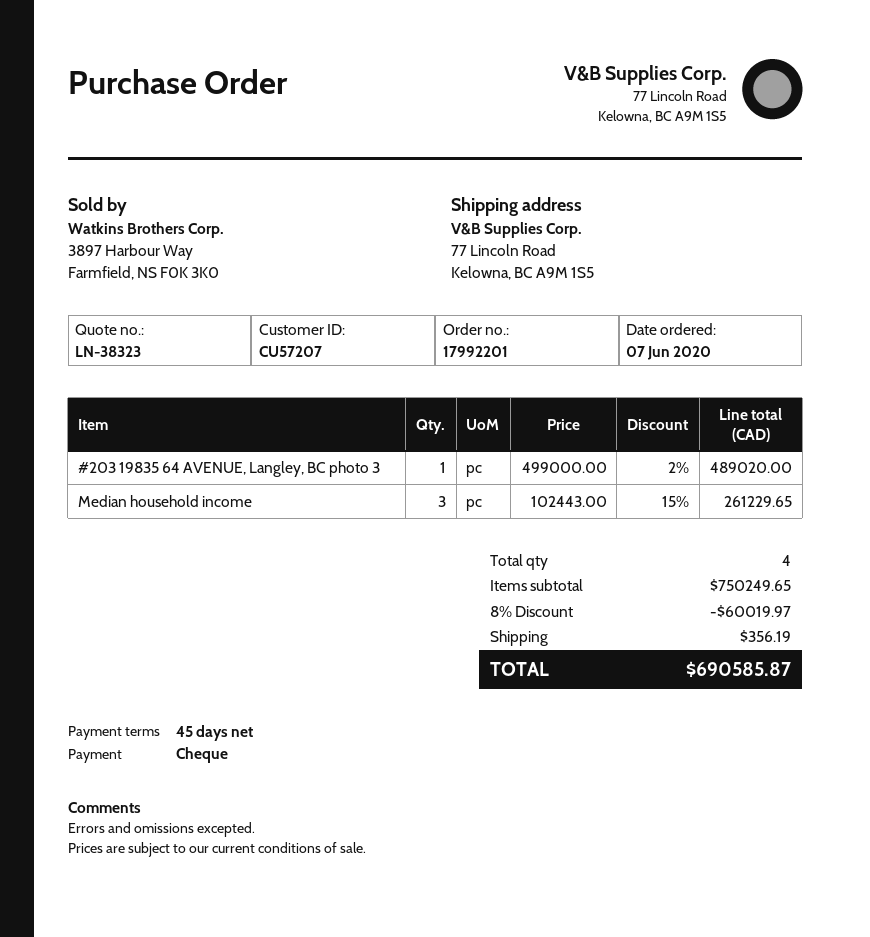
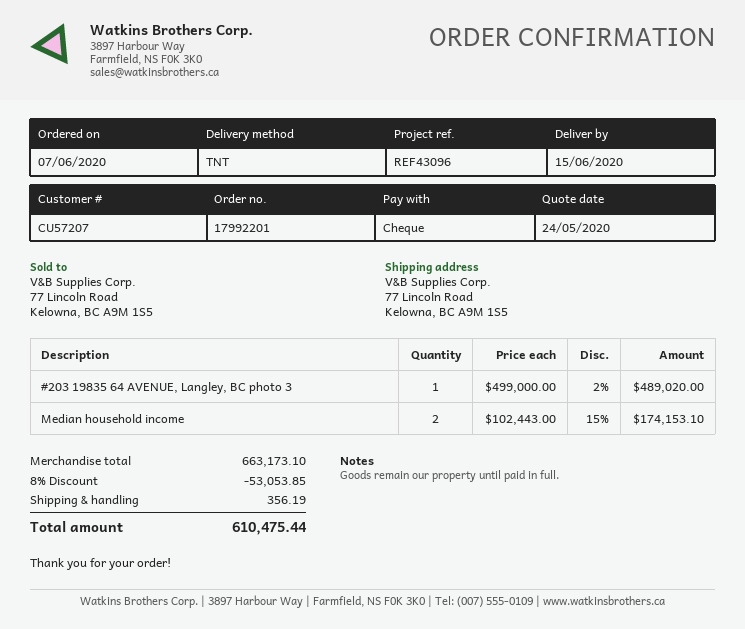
Median household income: 3 x 102443.00 - 15% = 261229.65 -> 2 x 102443.00 - 15% = 174153.10
subtotal: 750249.65 -> 663173.10
discount: 8% = 60019.97 -> 8% = 53053.85
total: 690585.87 -> 610475.44

